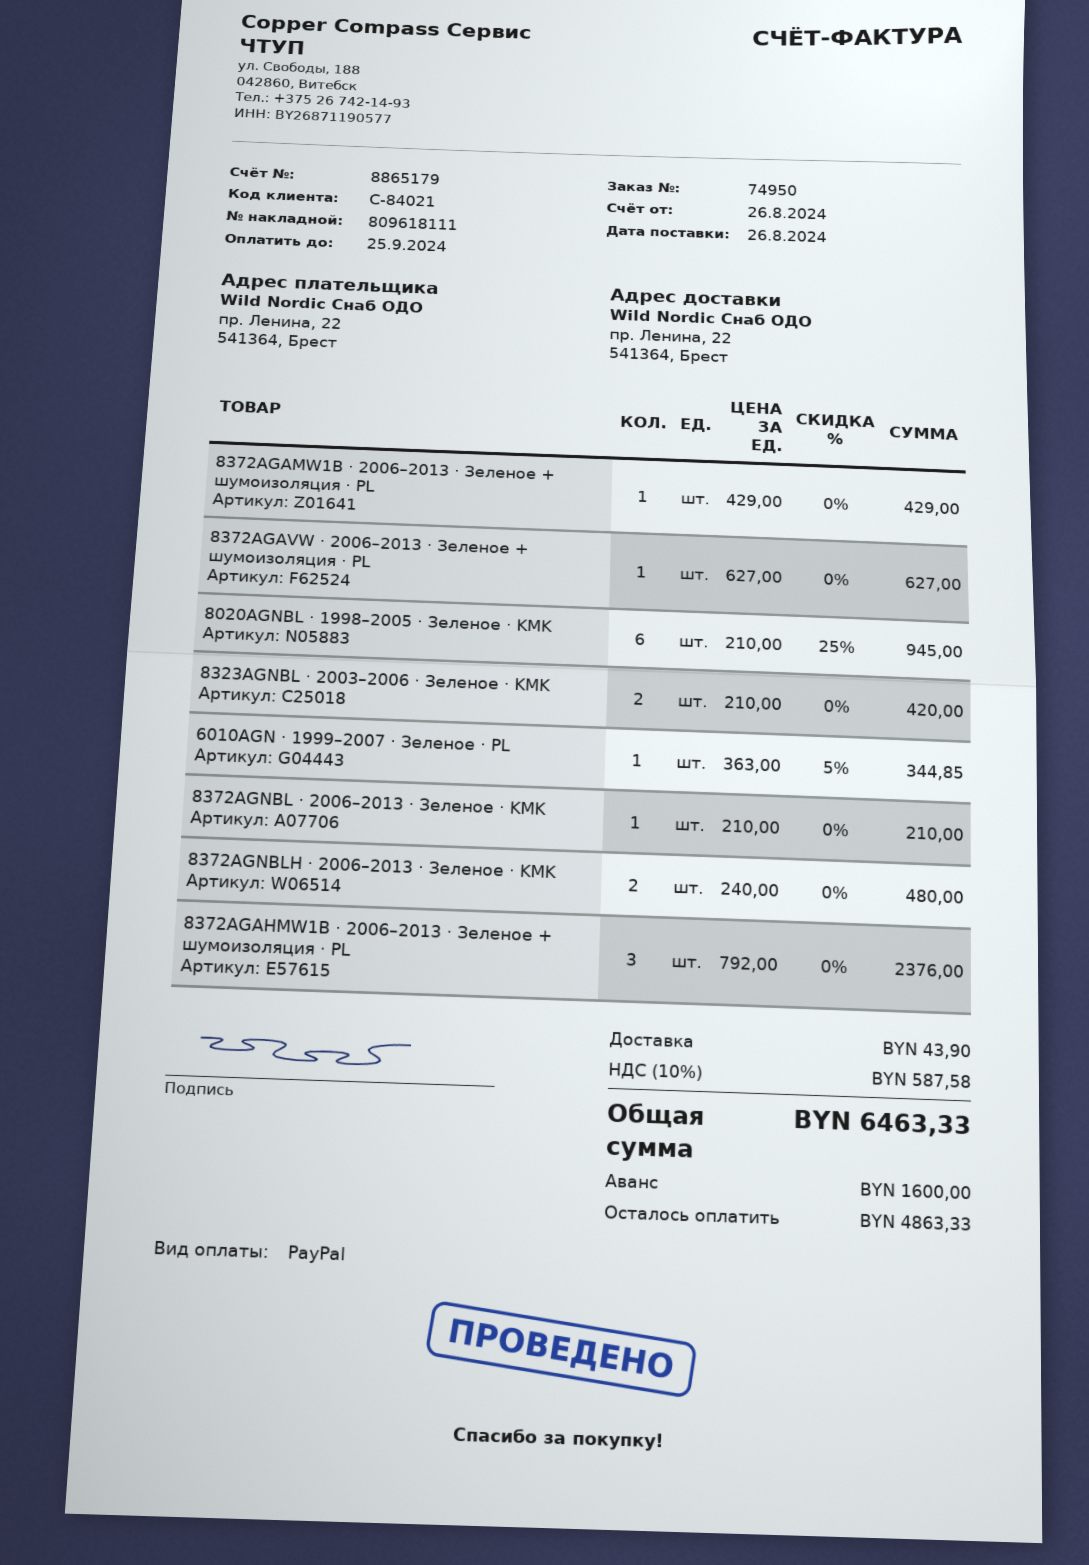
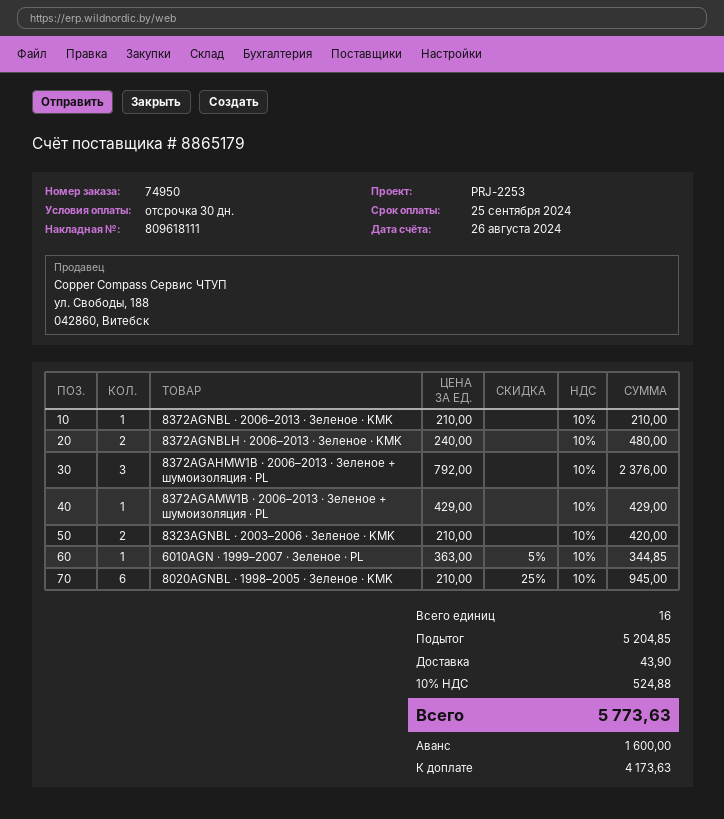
8372AGAVW · 2006–2013 · Зеленое + шумоизоляция · PL: 1 x 627.00 = 627.00 -> none
tax: 10% = 587.58 -> 10% = 524.88
total: 6463.33 -> 5773.63
balance: 4863.33 -> 4173.63

